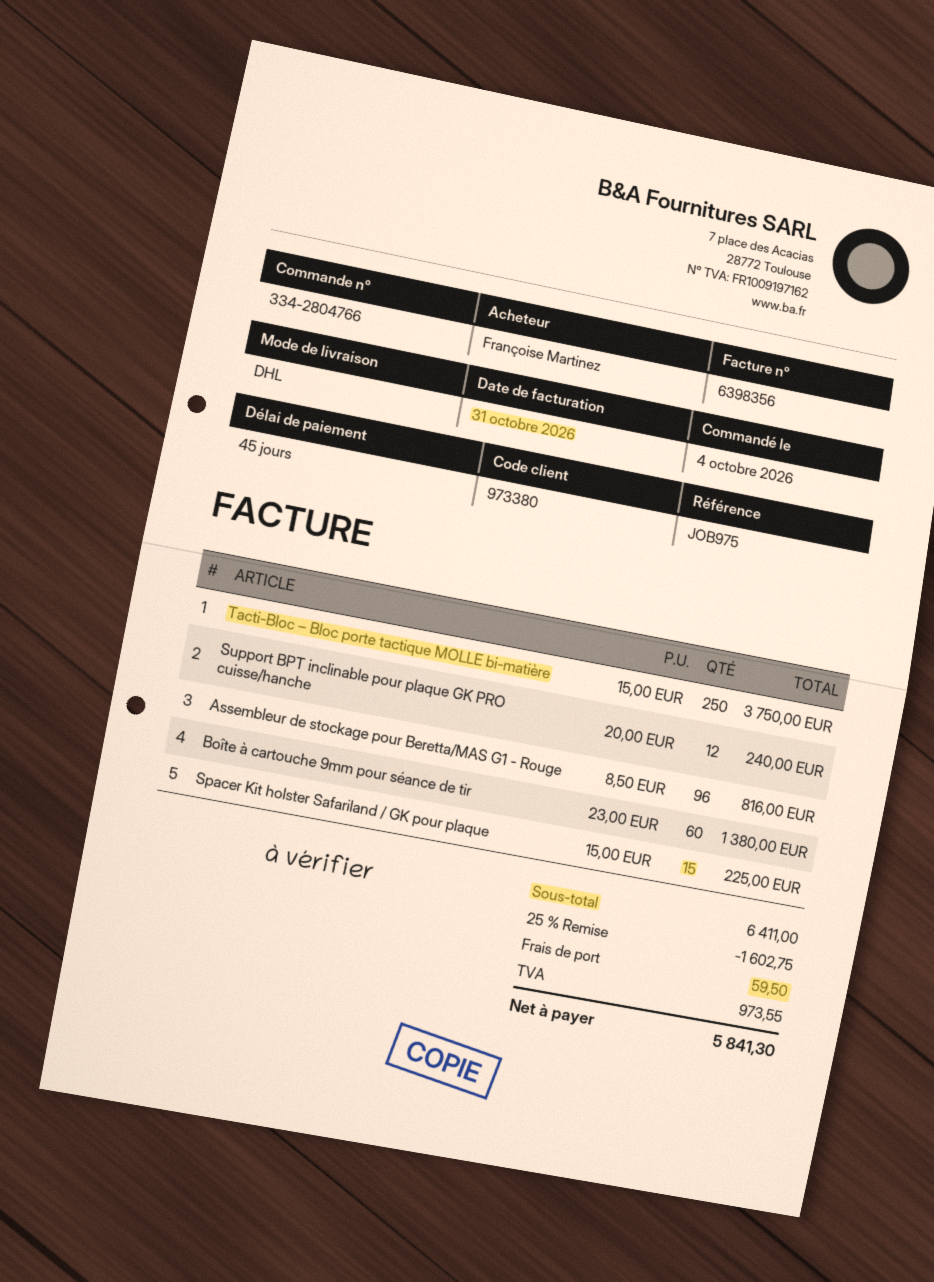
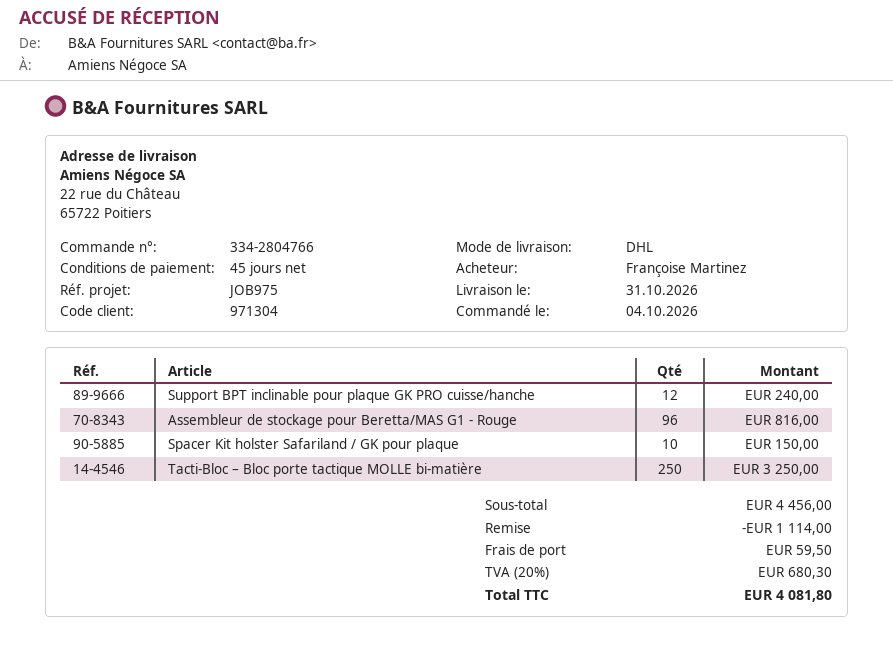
customer number: 973380 -> 971304
Tacti-Bloc – Bloc porte tactique MOLLE bi-matière: 250 for 3750.00 -> 250 for 3250.00
Boîte à cartouche 9mm pour séance de tir: 60 for 1380.00 -> none
Spacer Kit holster Safariland / GK pour plaque: 15 for 225.00 -> 10 for 150.00
subtotal: 6411.00 -> 4456.00
discount: 1602.75 -> 1114.00
tax: 973.55 -> 680.30
total: 5841.30 -> 4081.80

